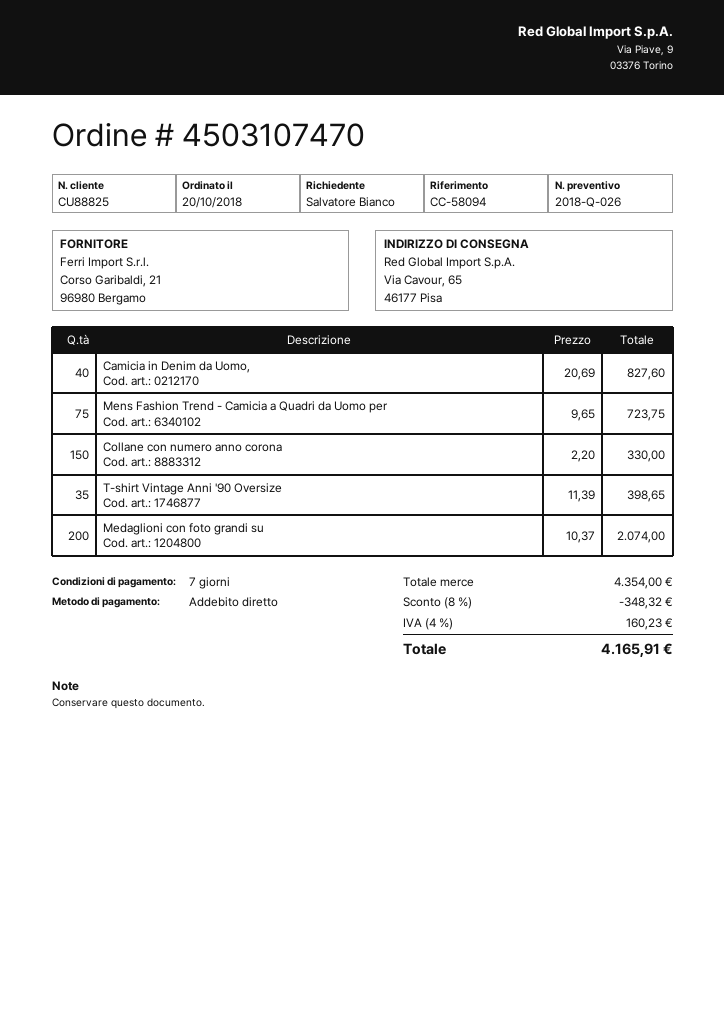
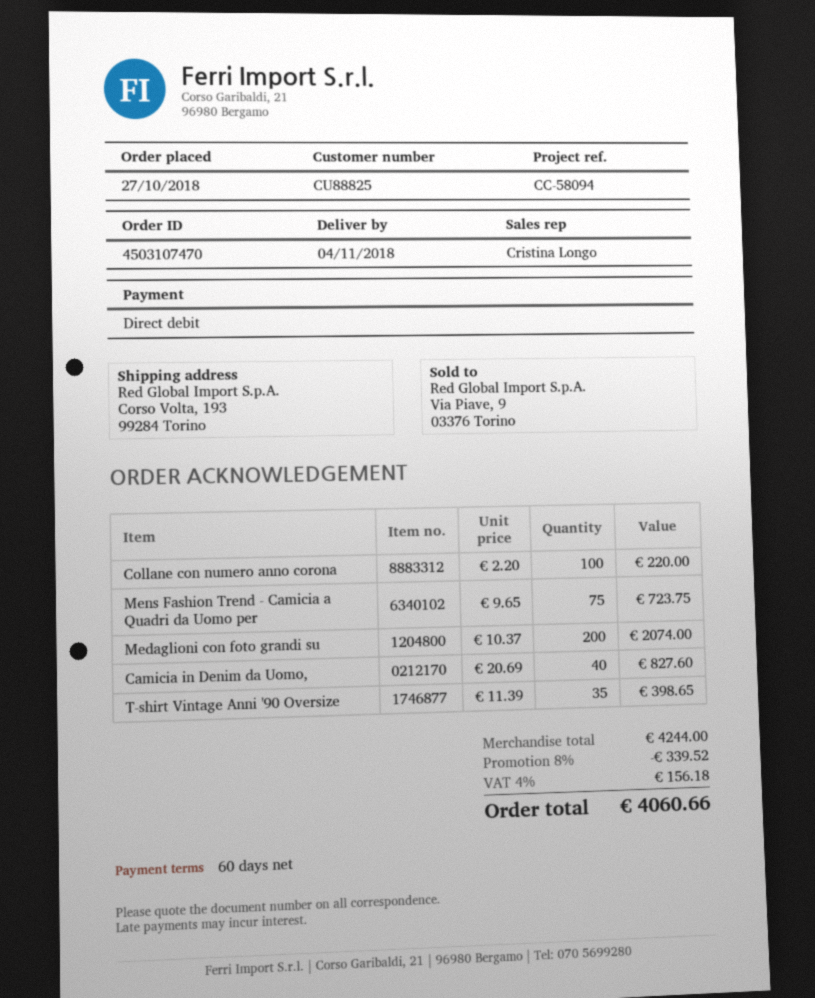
order date: 2018-10-20 -> 2018-10-27
payment terms: 7 days -> 60 days
ship to: Via Cavour, 65, 46177 Pisa -> Corso Volta, 193, 99284 Torino
Collane con numero anno corona: 150 x 2.20 = 330.00 -> 100 x 2.20 = 220.00
subtotal: 4354.00 -> 4244.00
discount: 8% = 348.32 -> 8% = 339.52
tax: 4% = 160.23 -> 4% = 156.18
total: 4165.91 -> 4060.66

